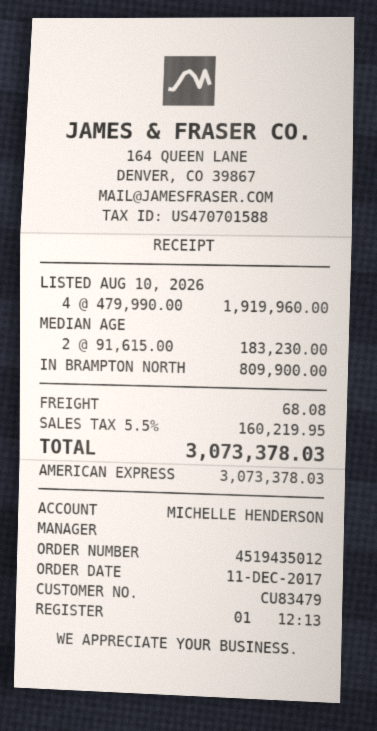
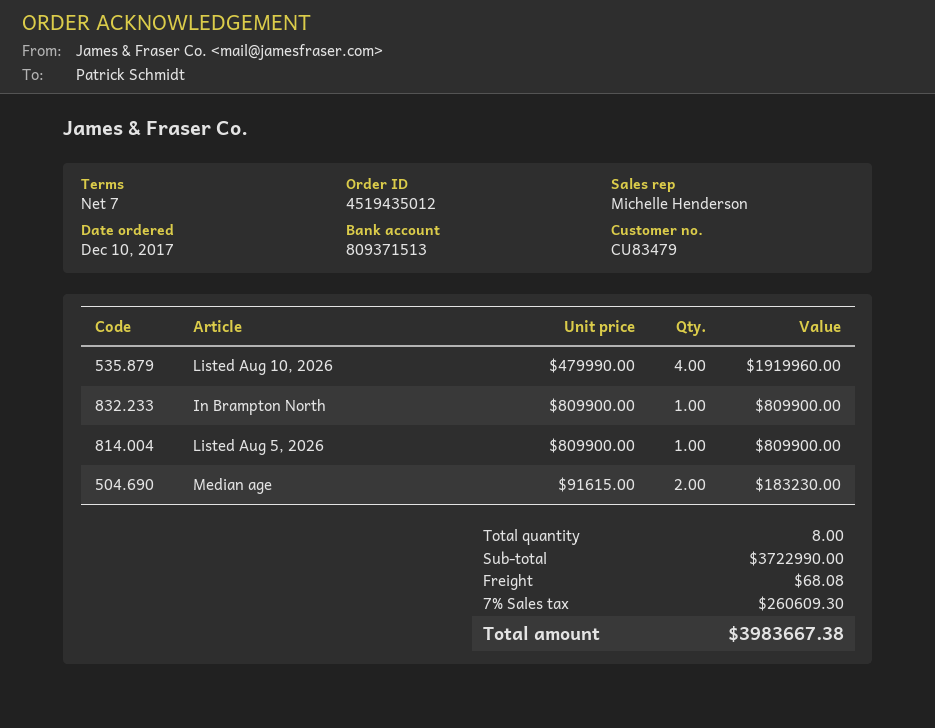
order date: 2017-12-11 -> 2017-12-10
Listed Aug 5, 2026: none -> 1 x 809900.00 = 809900.00
tax: 5.5% = 160219.95 -> 7% = 260609.30
total: 3073378.03 -> 3983667.38

